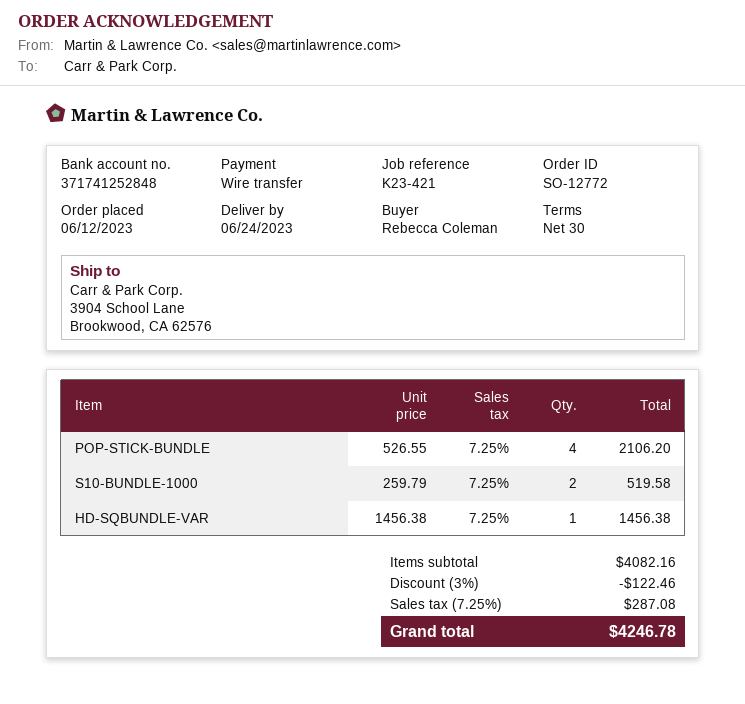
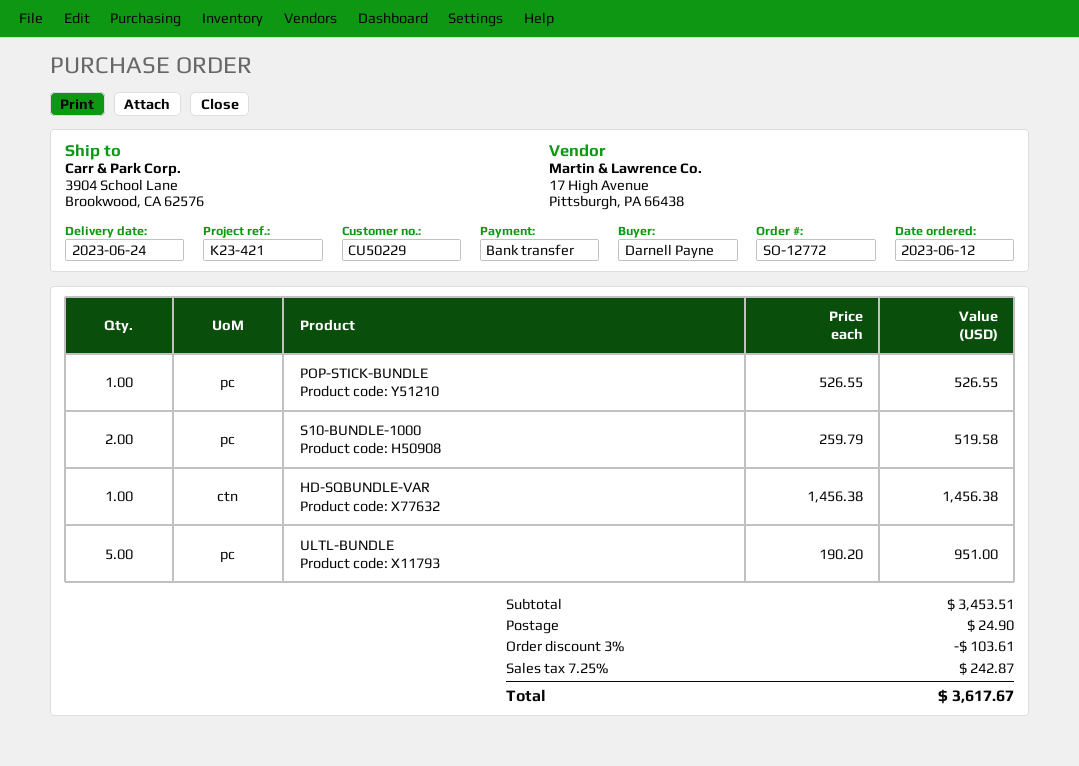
ordered by: Rebecca Coleman -> Darnell Payne
POP-STICK-BUNDLE: 4 x 526.55 = 2106.20 -> 1 x 526.55 = 526.55
ULTL-BUNDLE: none -> 5 x 190.20 = 951.00
subtotal: 4082.16 -> 3453.51
discount: 3% = 122.46 -> 3% = 103.61
shipping: none -> 24.90
tax: 7.25% = 287.08 -> 7.25% = 242.87
total: 4246.78 -> 3617.67

